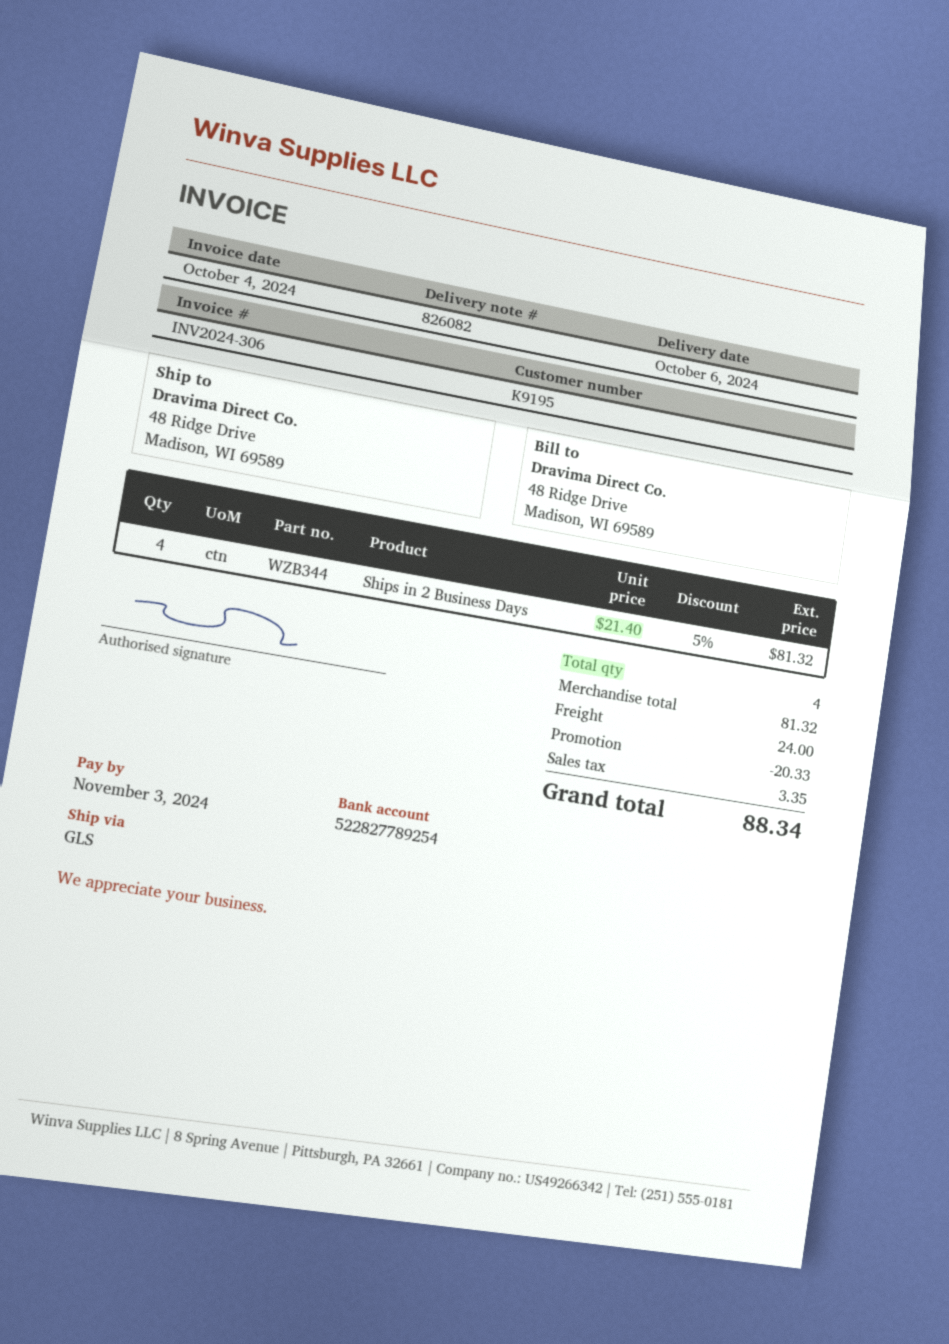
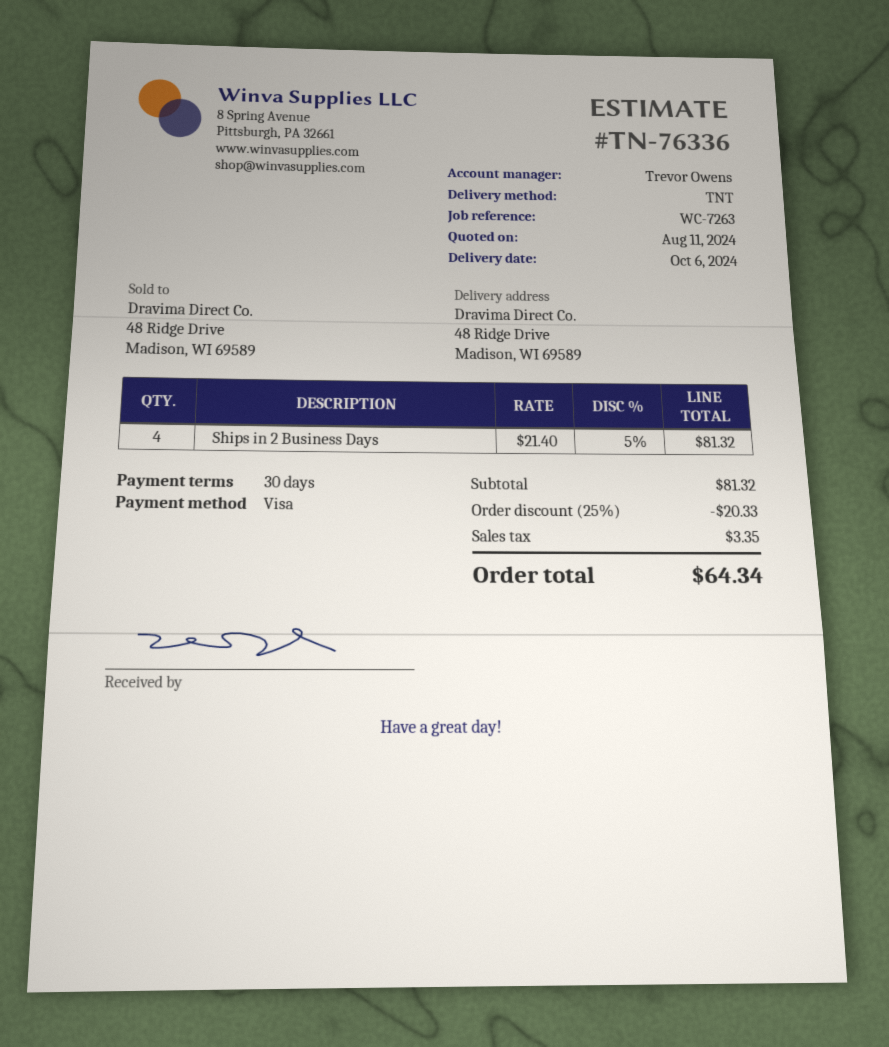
shipping method: GLS -> TNT
shipping: 24.00 -> none
total: 88.34 -> 64.34

